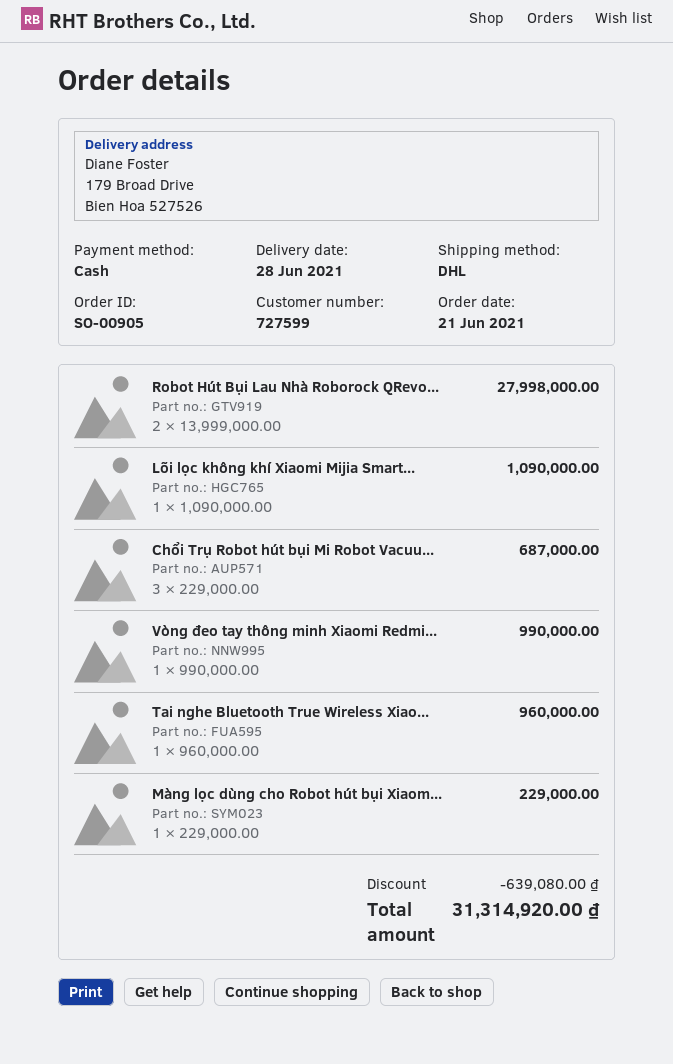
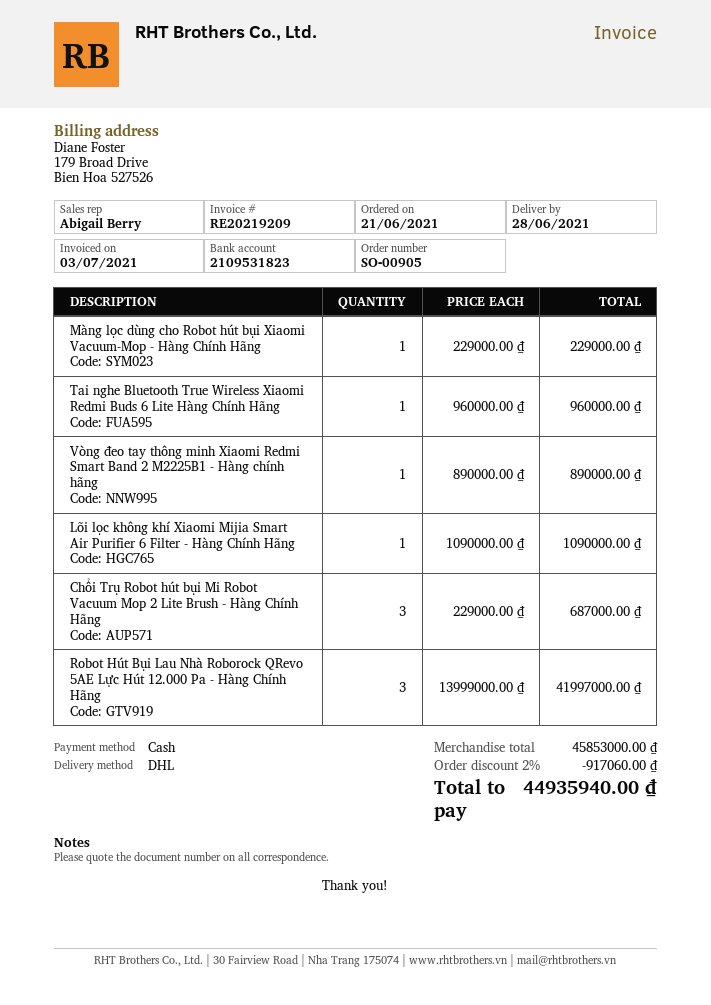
Robot Hút Bụi Lau Nhà Roborock QRevo...: 2 x 13999000.00 = 27998000.00 -> 3 x 13999000.00 = 41997000.00
Vòng đeo tay thông minh Xiaomi Redmi...: 1 x 990000.00 = 990000.00 -> 1 x 890000.00 = 890000.00
discount: 639080.00 -> 917060.00
total: 31314920.00 -> 44935940.00

